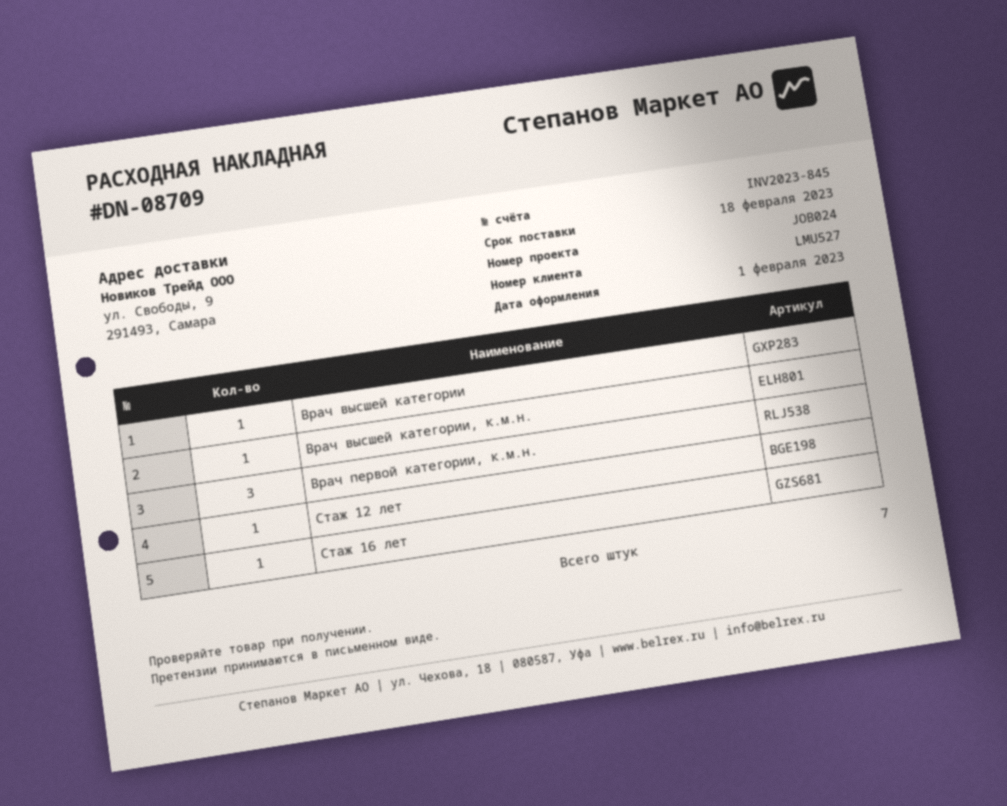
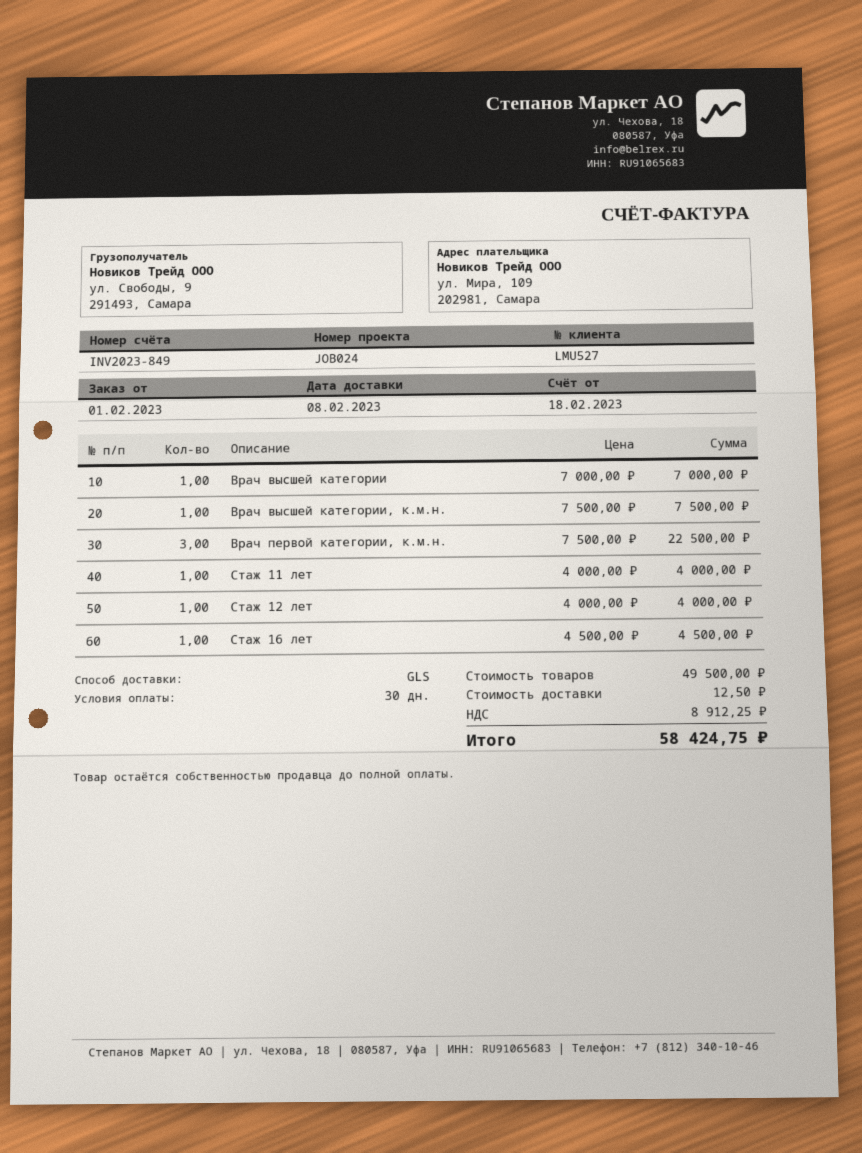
delivery date: 2023-02-18 -> 2023-02-08
invoice number: INV2023-845 -> INV2023-849
Стаж 11 лет: none -> 1

